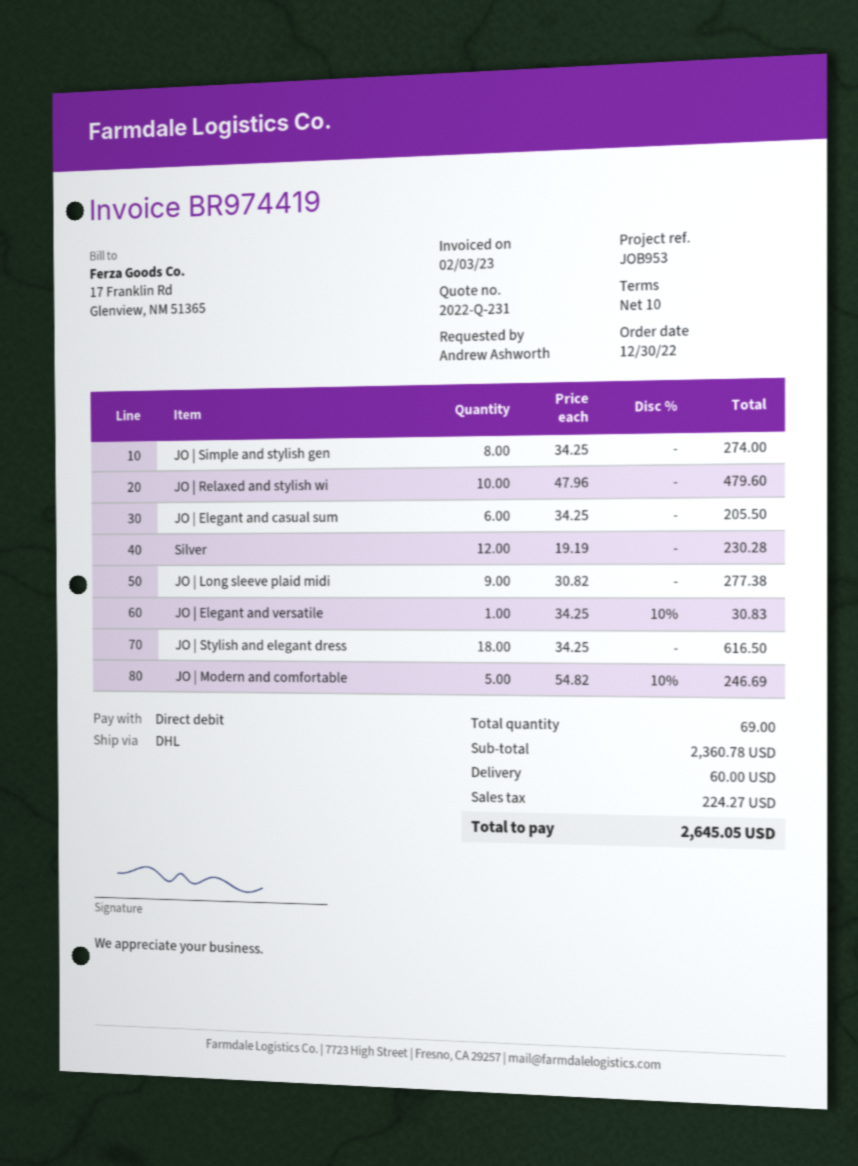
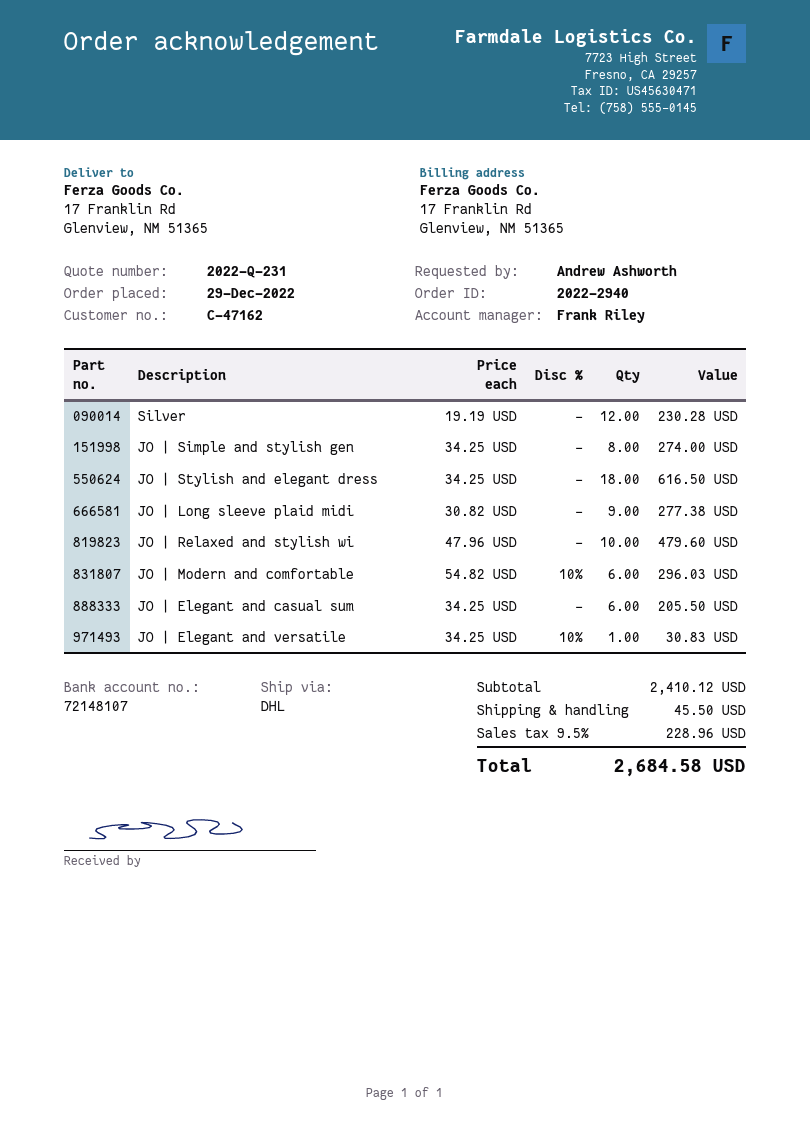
order date: 2022-12-30 -> 2022-12-29
JO | Modern and comfortable: 5 x 54.82 - 10% = 246.69 -> 6 x 54.82 - 10% = 296.03
subtotal: 2360.78 -> 2410.12
shipping: 60.00 -> 45.50
tax: 224.27 -> 228.96
total: 2645.05 -> 2684.58

